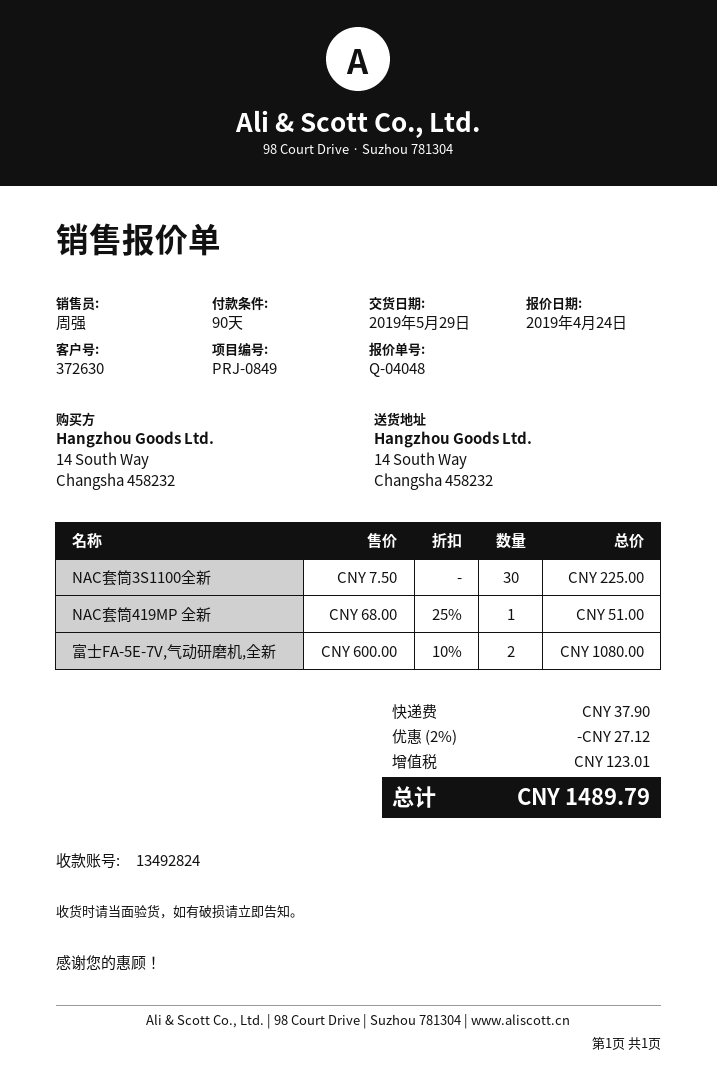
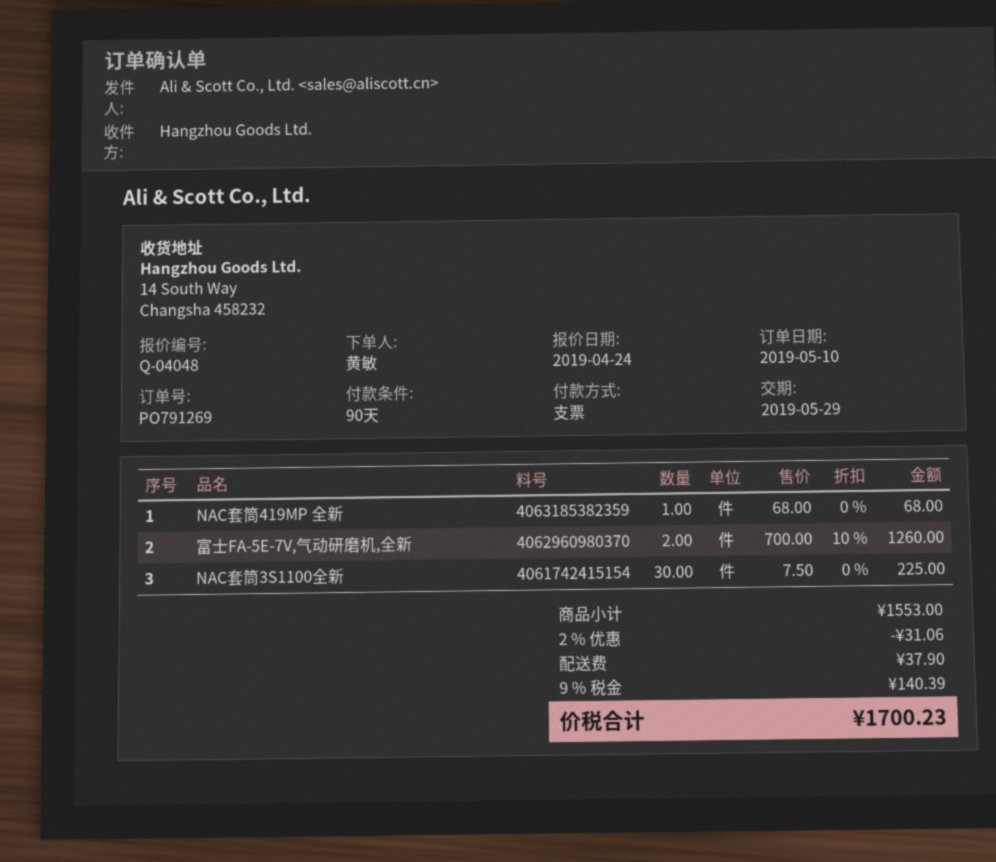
NAC套筒419MP 全新: 1 x 68.00 - 25% = 51.00 -> 1 x 68.00 = 68.00
富士FA-5E-7V,气动研磨机,全新: 2 x 600.00 - 10% = 1080.00 -> 2 x 700.00 - 10% = 1260.00
discount: 2% = 27.12 -> 2% = 31.06
tax: 123.01 -> 140.39
total: 1489.79 -> 1700.23

